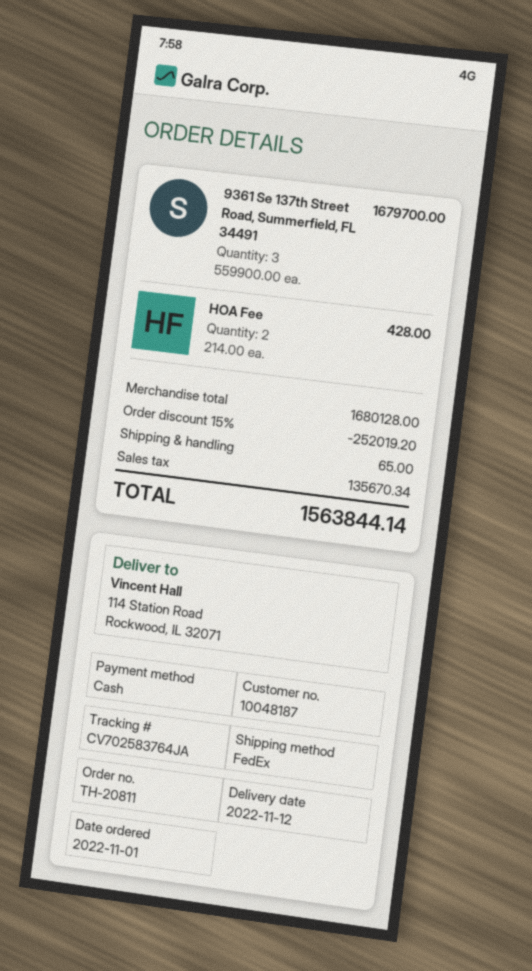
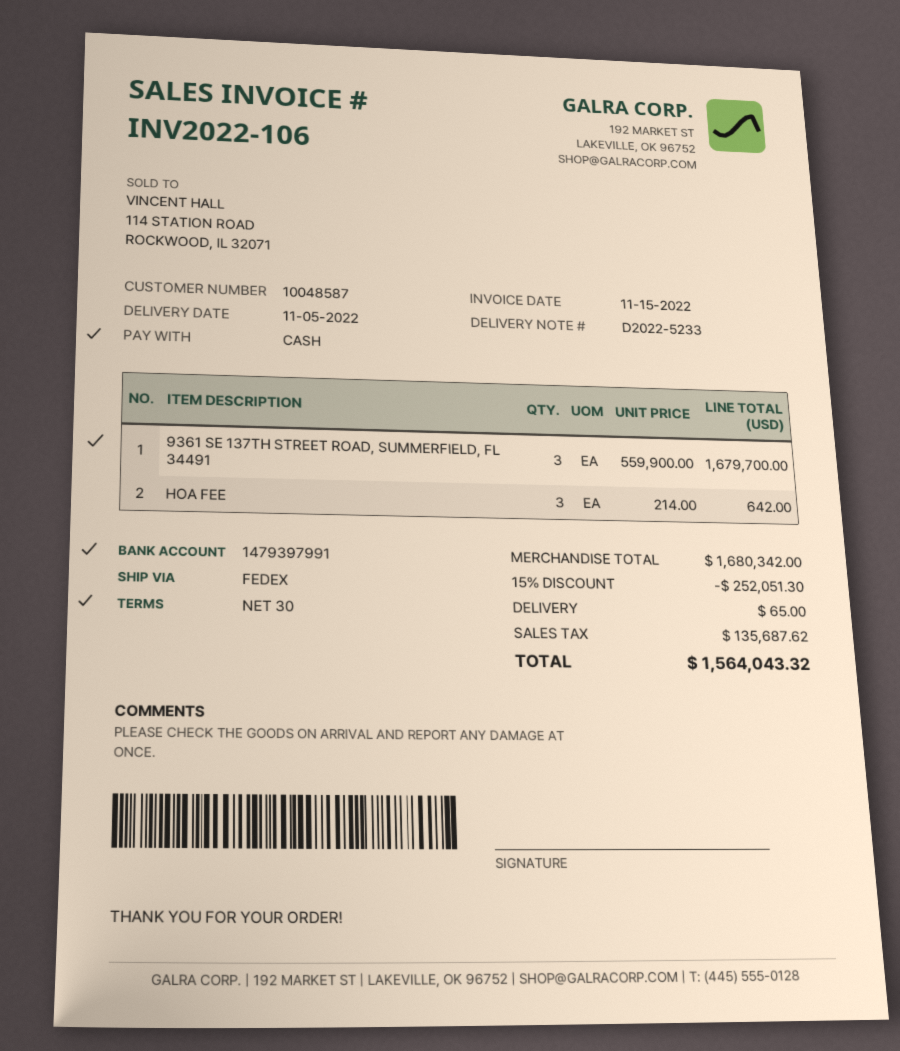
delivery date: 2022-11-12 -> 2022-11-05
customer number: 10048187 -> 10048587
HOA Fee: 2 x 214.00 = 428.00 -> 3 x 214.00 = 642.00
subtotal: 1680128.00 -> 1680342.00
discount: 15% = 252019.20 -> 15% = 252051.30
tax: 135670.34 -> 135687.62
total: 1563844.14 -> 1564043.32

